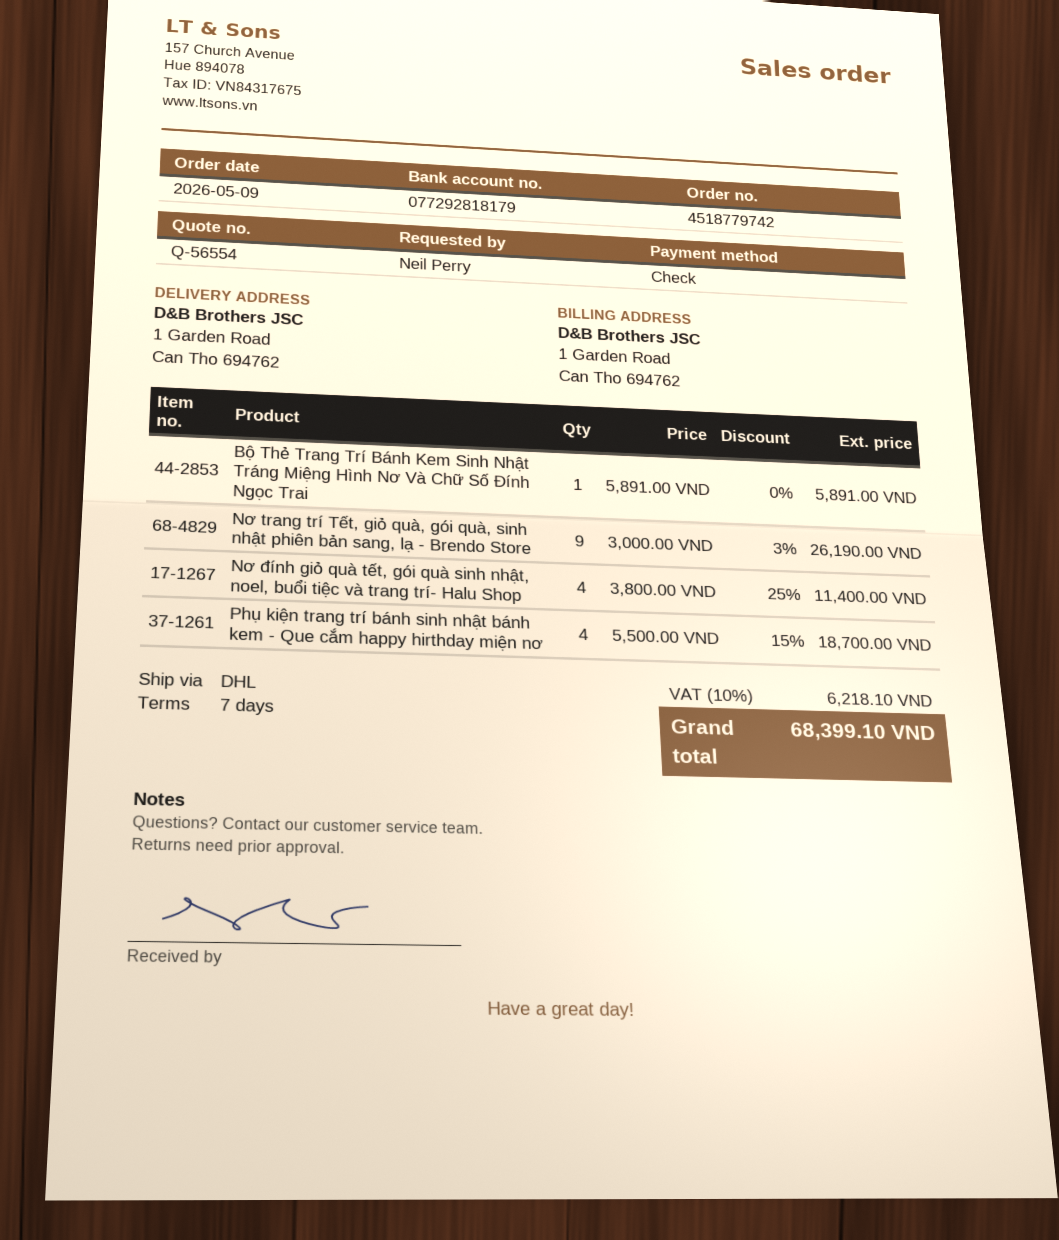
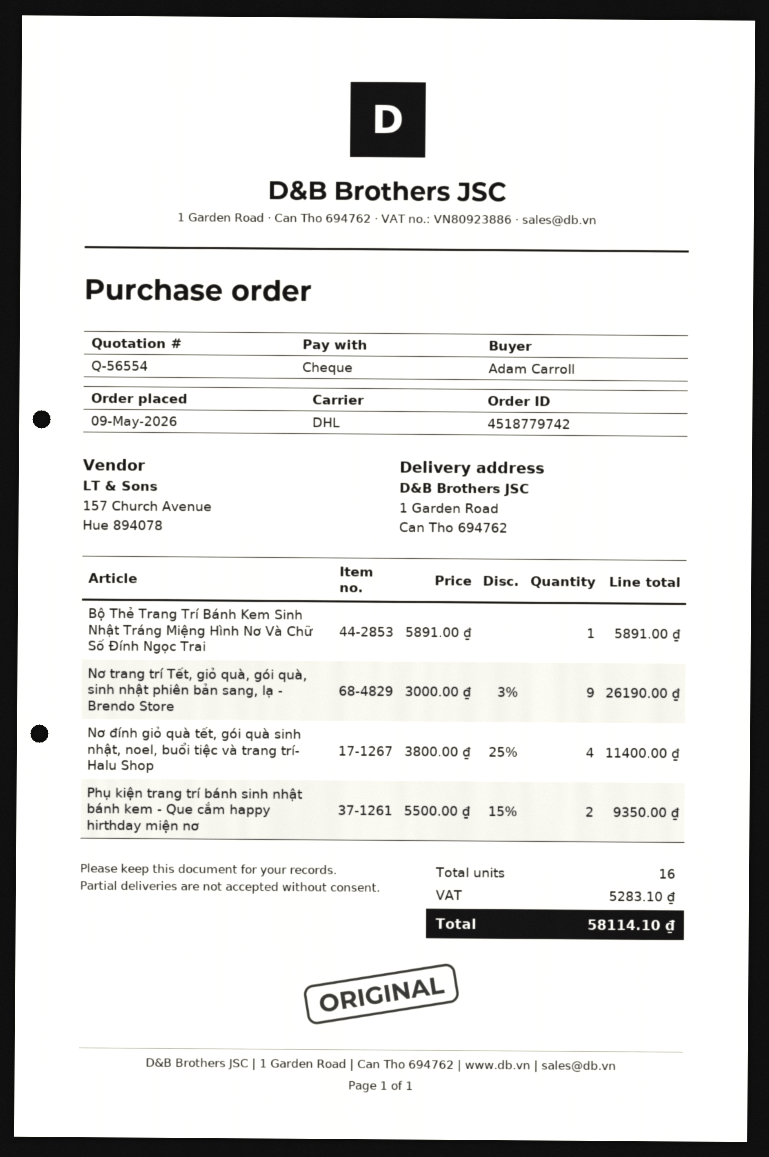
ordered by: Neil Perry -> Adam Carroll
Phụ kiện trang trí bánh sinh nhật bánh kem - Que cắm happy hirthday miện nơ: 4 x 5500.00 - 15% = 18700.00 -> 2 x 5500.00 - 15% = 9350.00
tax: 6218.10 -> 5283.10
total: 68399.10 -> 58114.10

